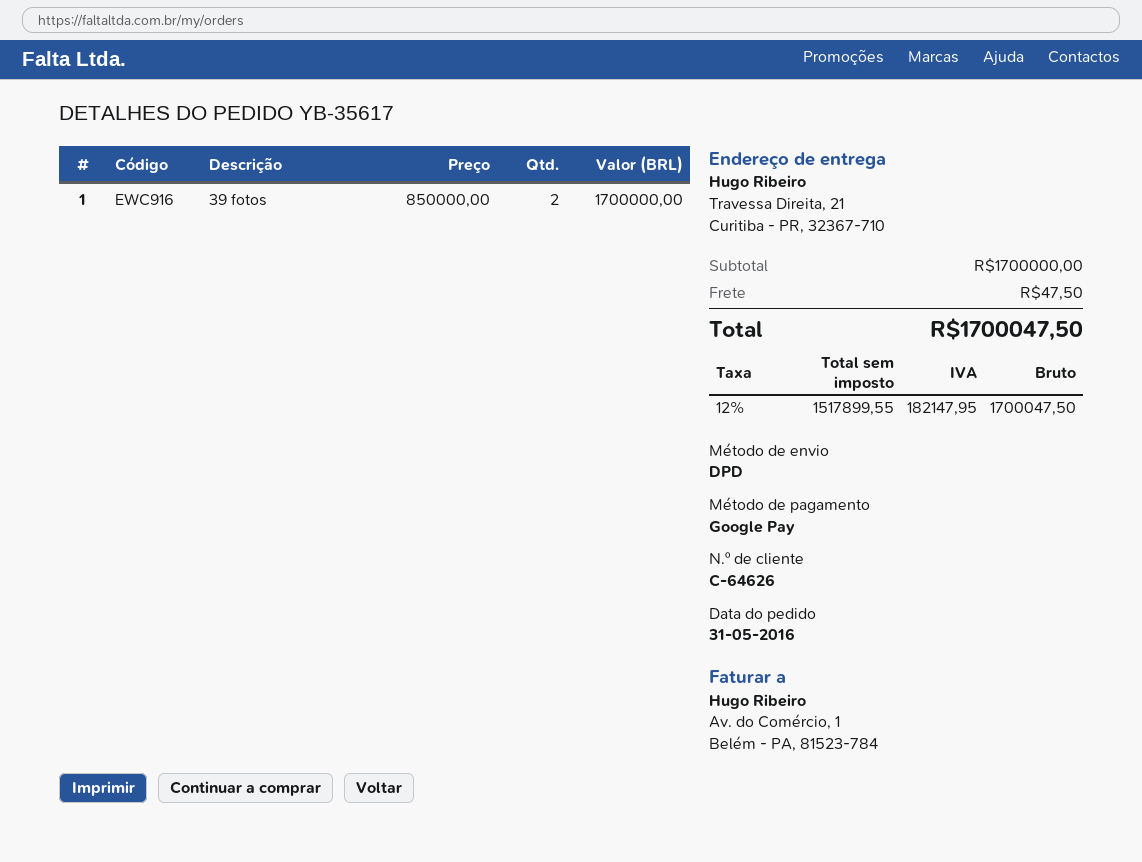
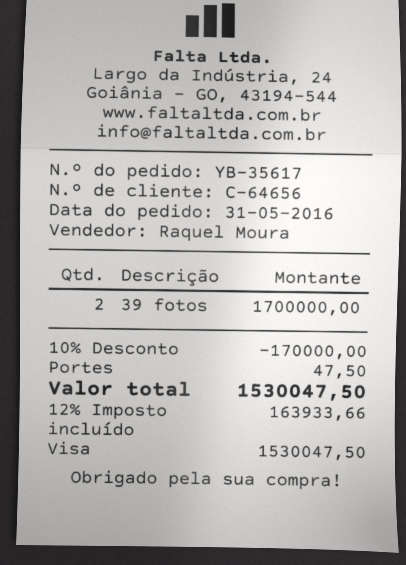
customer number: C-64626 -> C-64656
payment method: Google Pay -> Visa
discount: none -> 10% = 170000.00
tax: 12% = 182147.95 -> 12% = 163933.66
total: 1700047.50 -> 1530047.50

